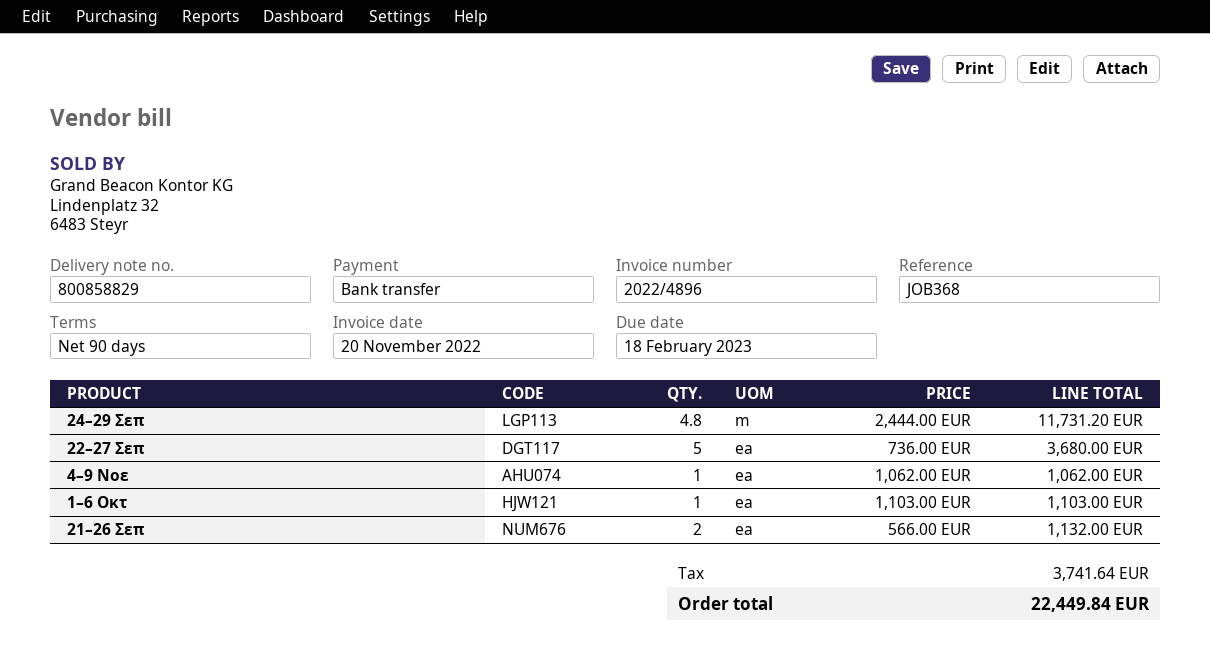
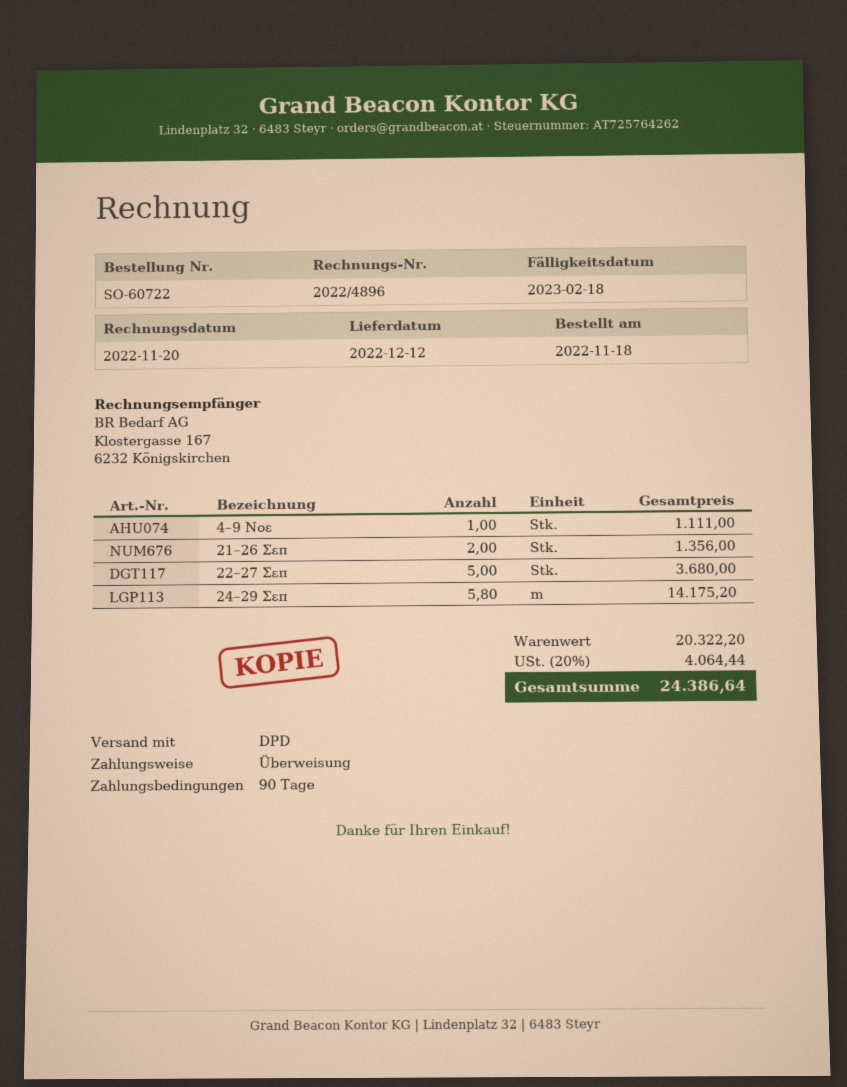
24–29 Σεπ: 4.8 for 11731.20 -> 5.8 for 14175.20
4–9 Νοε: 1 for 1062.00 -> 1 for 1111.00
1–6 Οκτ: 1 for 1103.00 -> none
21–26 Σεπ: 2 for 1132.00 -> 2 for 1356.00
tax: 3741.64 -> 4064.44
total: 22449.84 -> 24386.64

